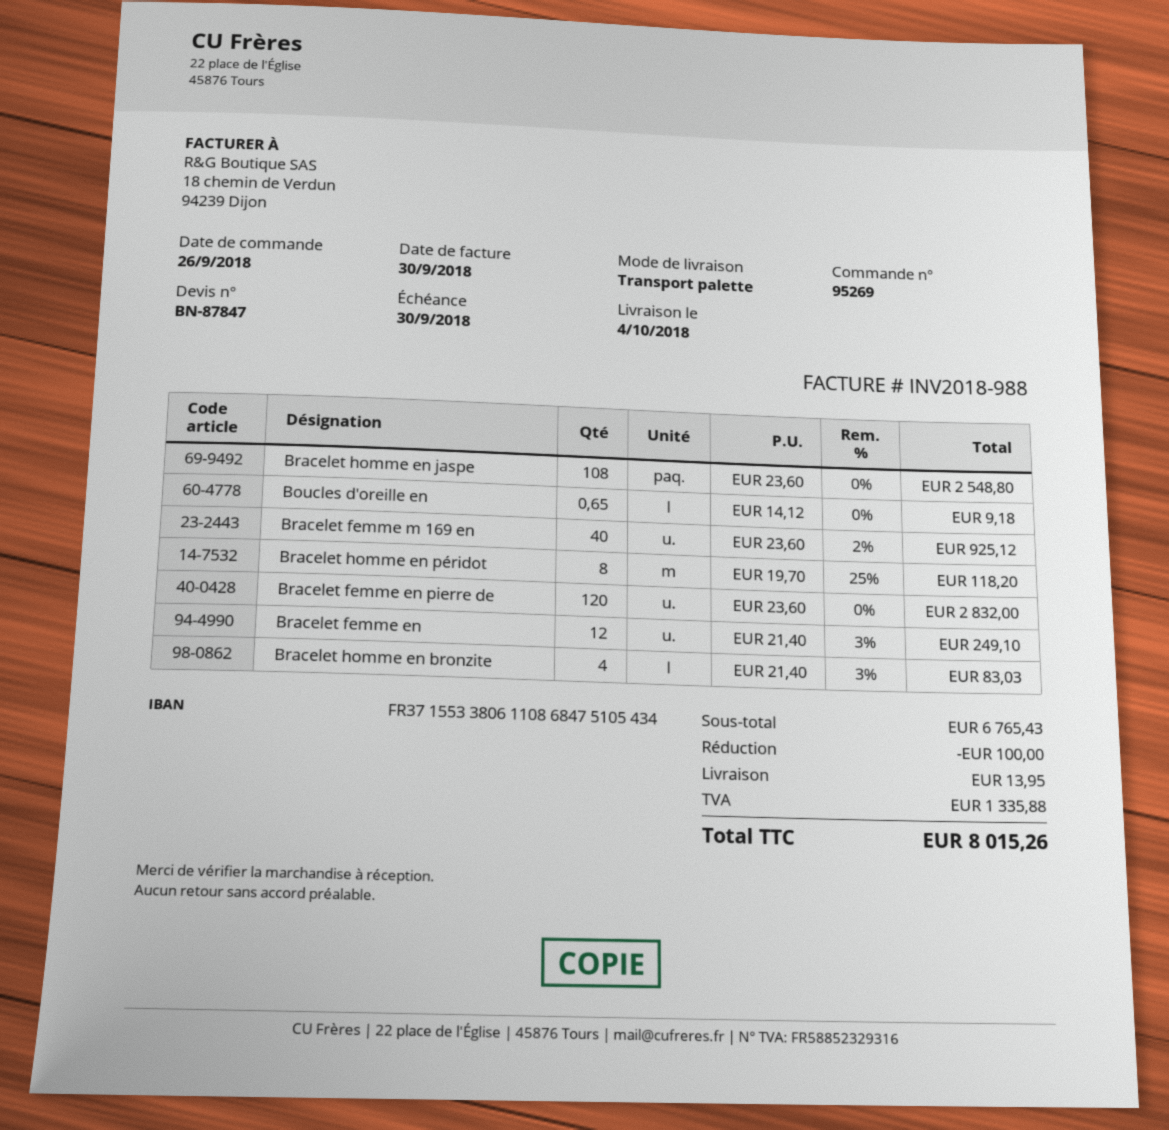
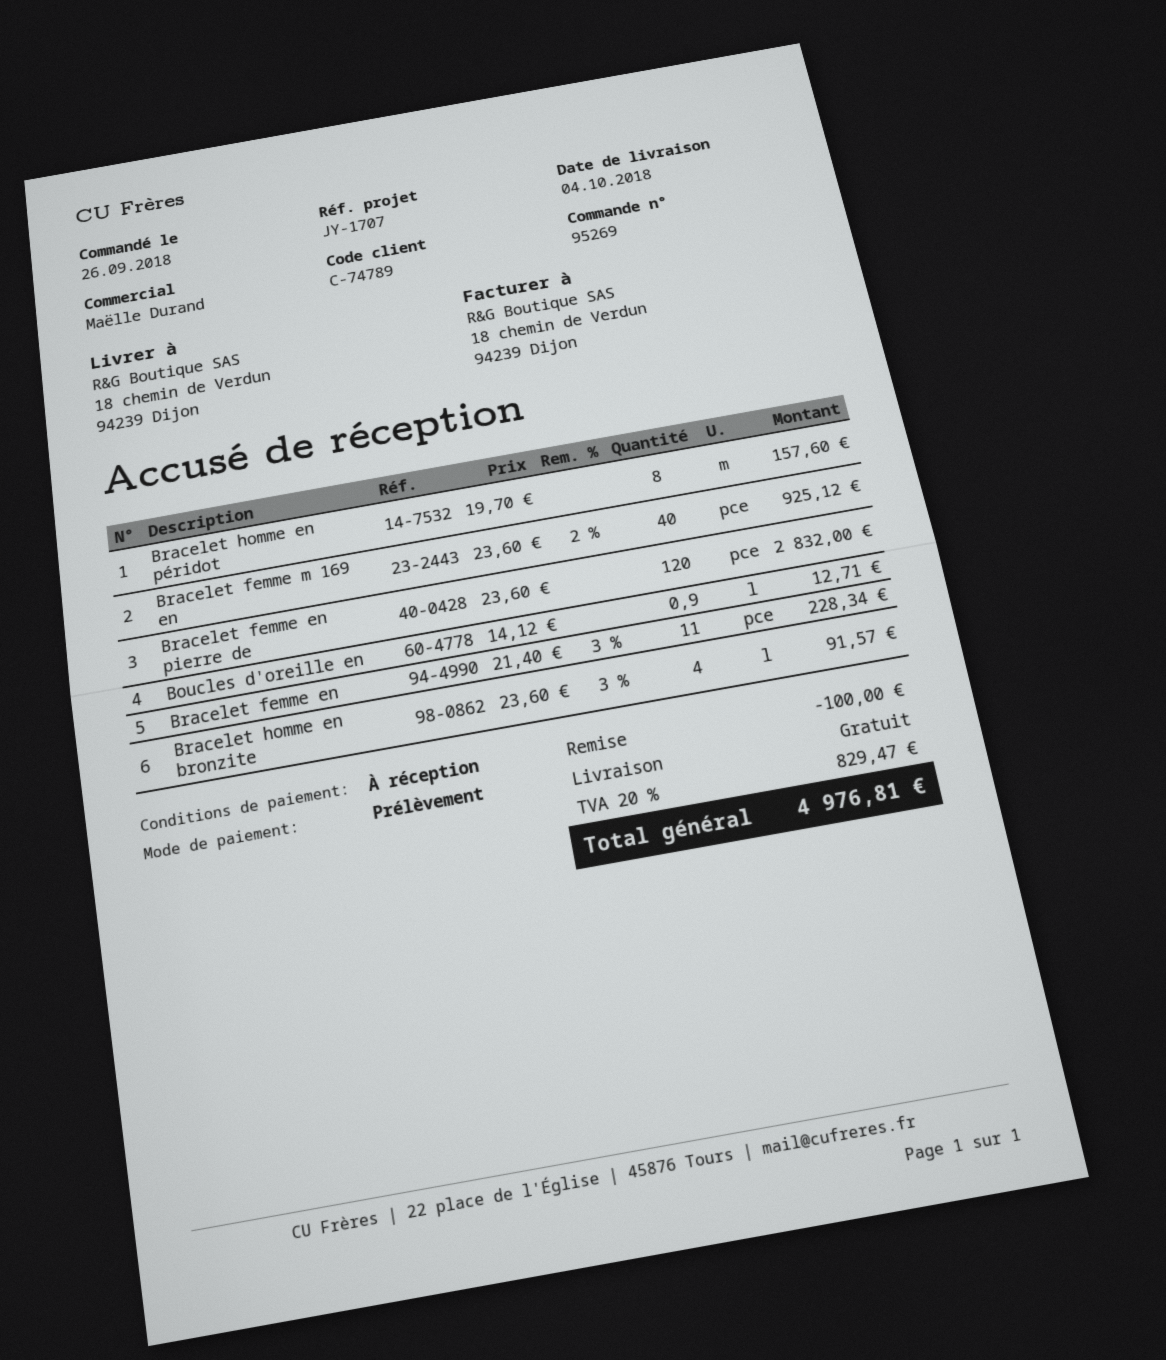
Bracelet homme en jaspe: 108 x 23.60 = 2548.80 -> none
Boucles d'oreille en: 0.65 x 14.12 = 9.18 -> 0.9 x 14.12 = 12.71
Bracelet homme en péridot: 8 x 19.70 - 25% = 118.20 -> 8 x 19.70 = 157.60
Bracelet femme en: 12 x 21.40 - 3% = 249.10 -> 11 x 21.40 - 3% = 228.34
Bracelet homme en bronzite: 4 x 21.40 - 3% = 83.03 -> 4 x 23.60 - 3% = 91.57
shipping: 13.95 -> 0.00
tax: 1335.88 -> 829.47
total: 8015.26 -> 4976.81

